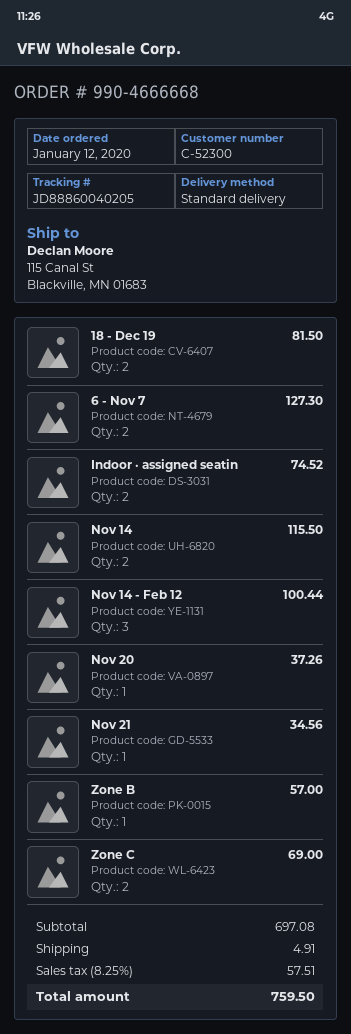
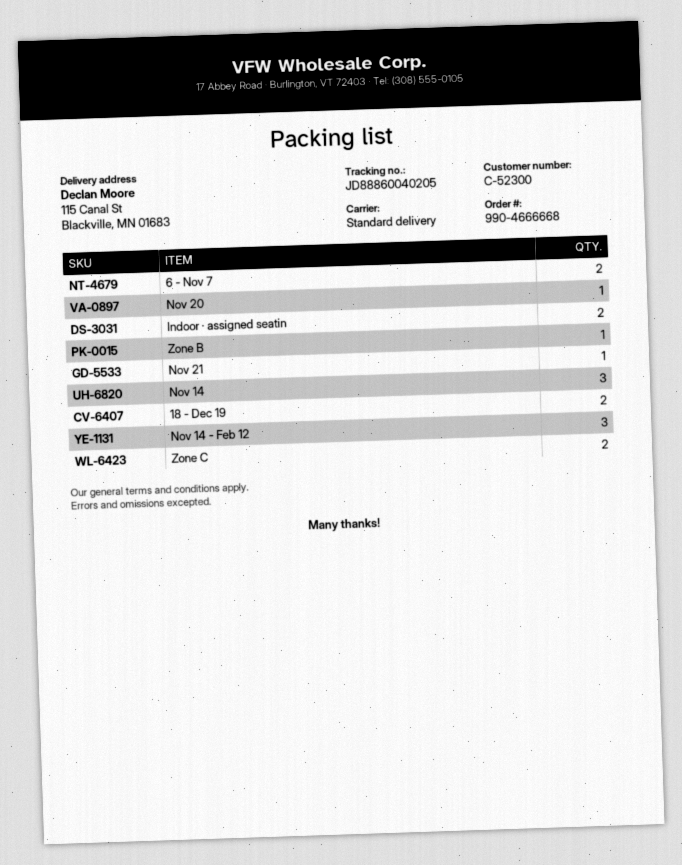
Nov 14: 2 -> 3

